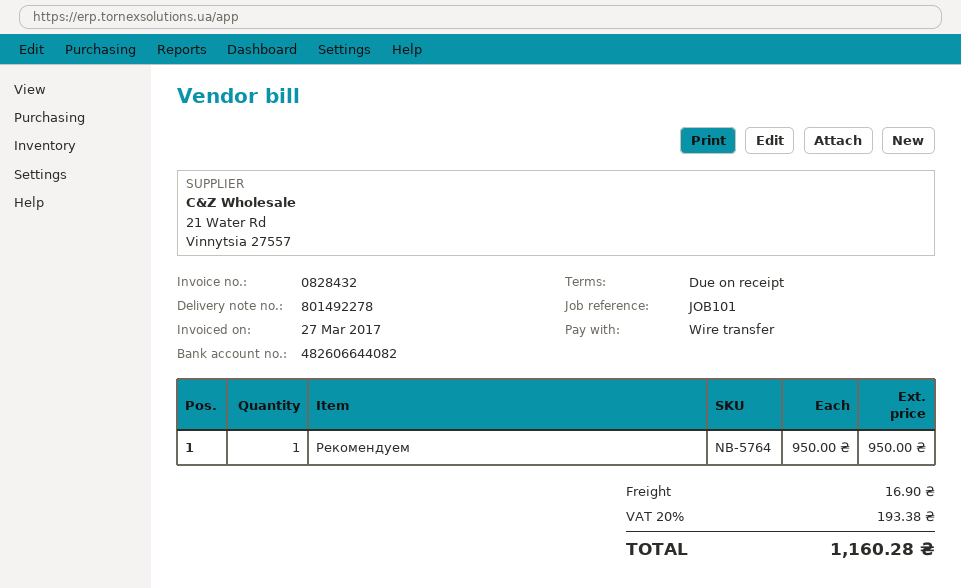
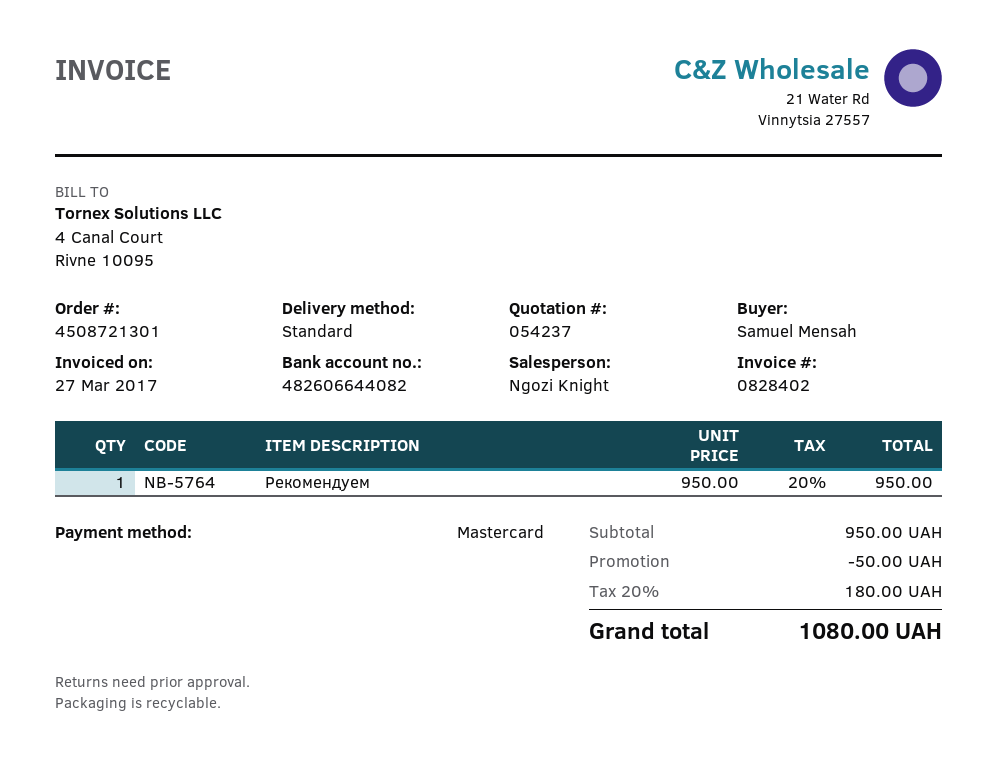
invoice number: 0828432 -> 0828402
payment method: bank transfer -> Mastercard
discount: none -> 50.00
shipping: 16.90 -> none
tax: 20% = 193.38 -> 20% = 180.00
total: 1160.28 -> 1080.00

